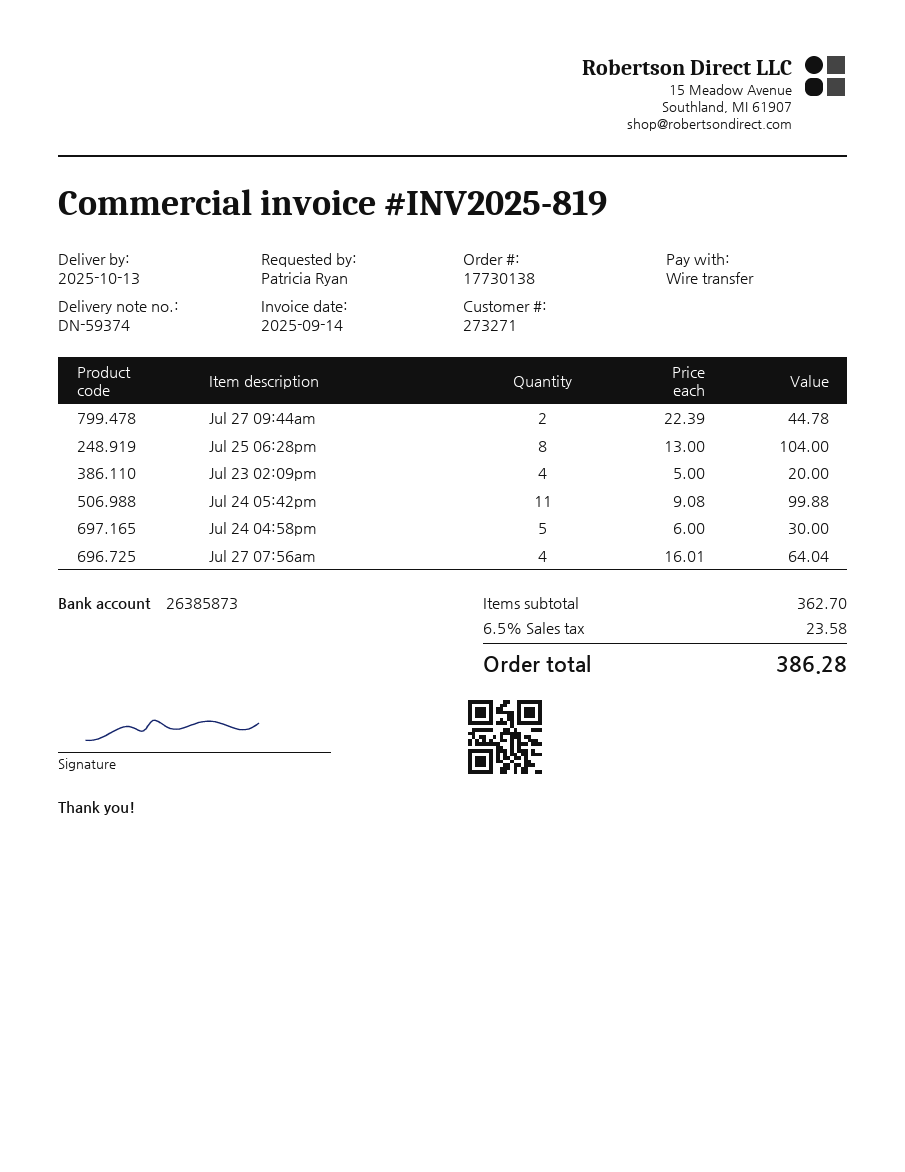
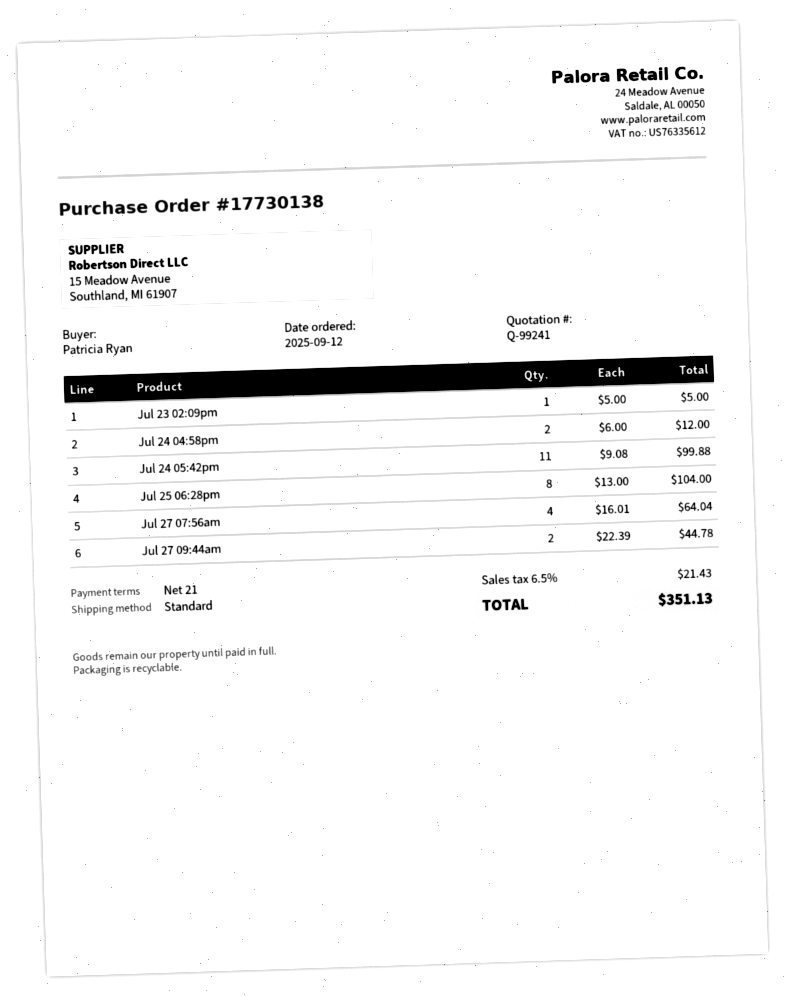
Jul 23 02:09pm: 4 x 5.00 = 20.00 -> 1 x 5.00 = 5.00
Jul 24 04:58pm: 5 x 6.00 = 30.00 -> 2 x 6.00 = 12.00
tax: 6.5% = 23.58 -> 6.5% = 21.43
total: 386.28 -> 351.13

